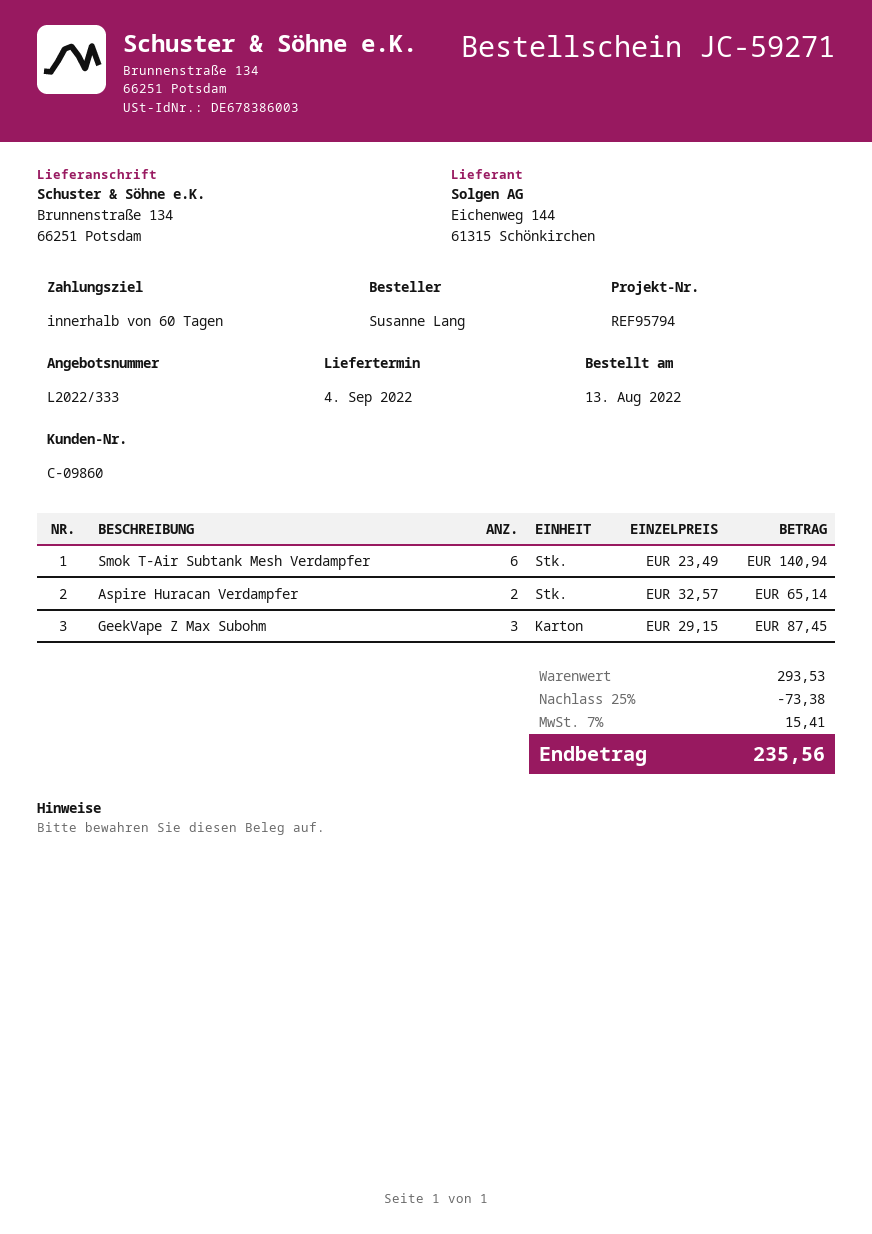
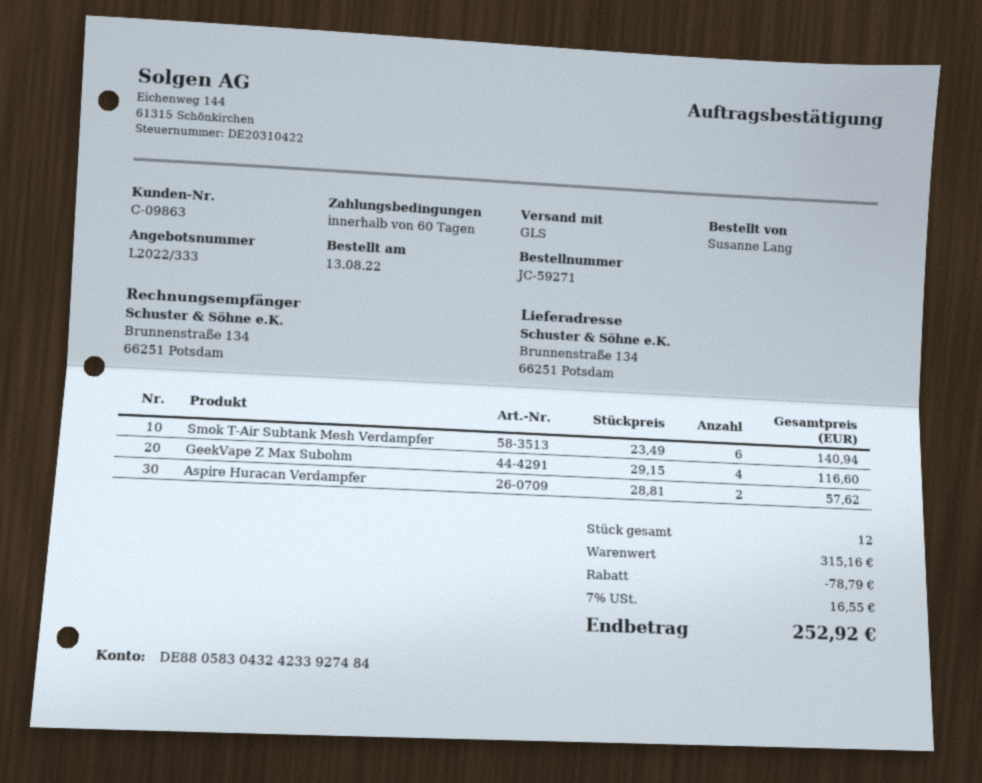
customer number: C-09860 -> C-09863
Aspire Huracan Verdampfer: 2 x 32.57 = 65.14 -> 2 x 28.81 = 57.62
GeekVape Z Max Subohm: 3 x 29.15 = 87.45 -> 4 x 29.15 = 116.60
subtotal: 293.53 -> 315.16
discount: 73.38 -> 78.79
tax: 7% = 15.41 -> 7% = 16.55
total: 235.56 -> 252.92

